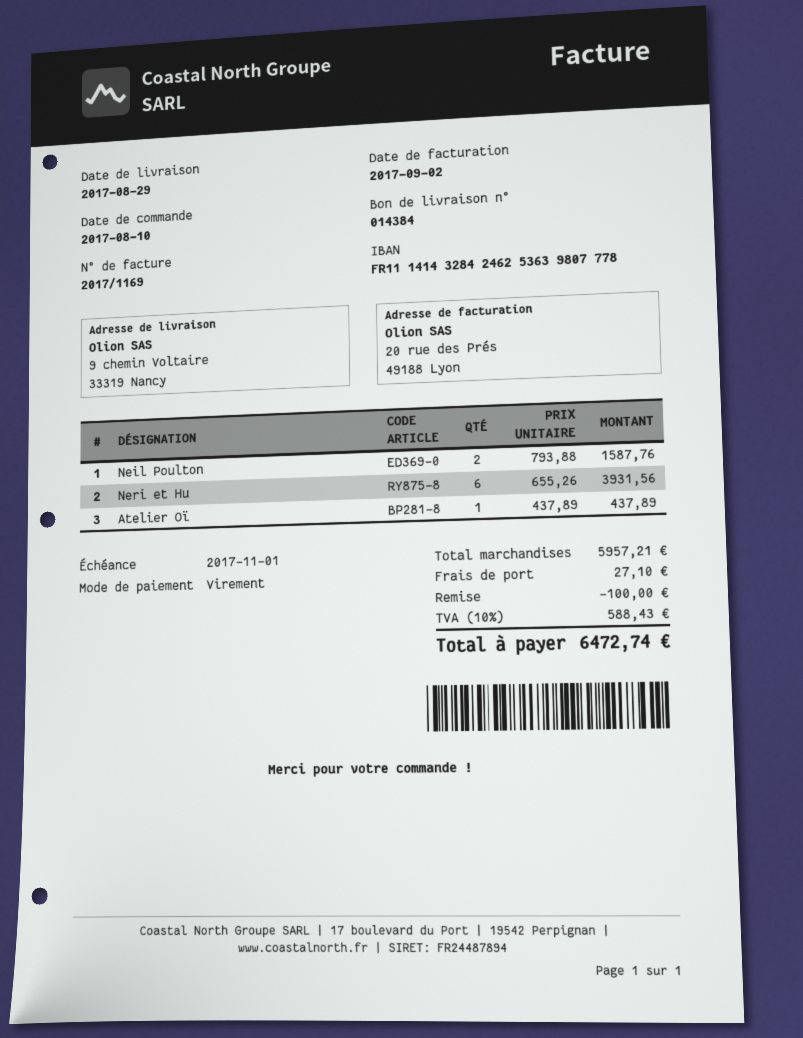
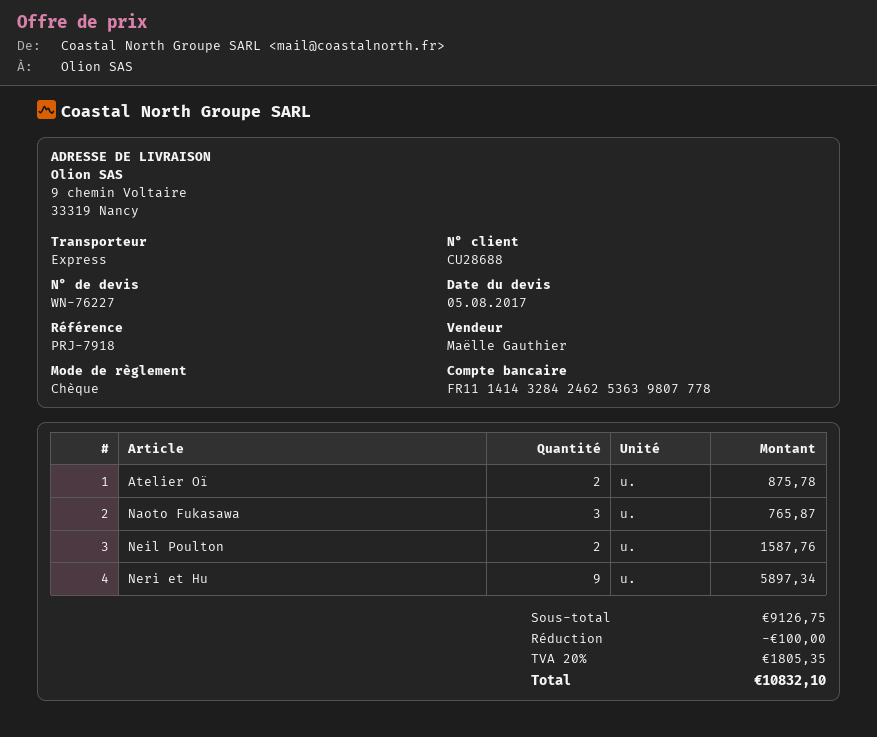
payment method: bank transfer -> cheque
Neri et Hu: 6 for 3931.56 -> 9 for 5897.34
Atelier Oï: 1 for 437.89 -> 2 for 875.78
Naoto Fukasawa: none -> 3 for 765.87
subtotal: 5957.21 -> 9126.75
shipping: 27.10 -> none
tax: 10% = 588.43 -> 20% = 1805.35
total: 6472.74 -> 10832.10

